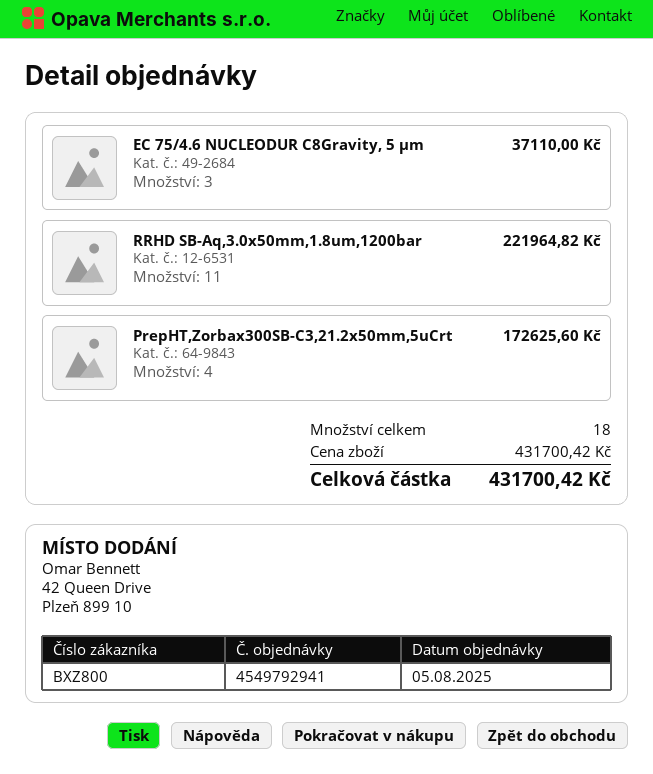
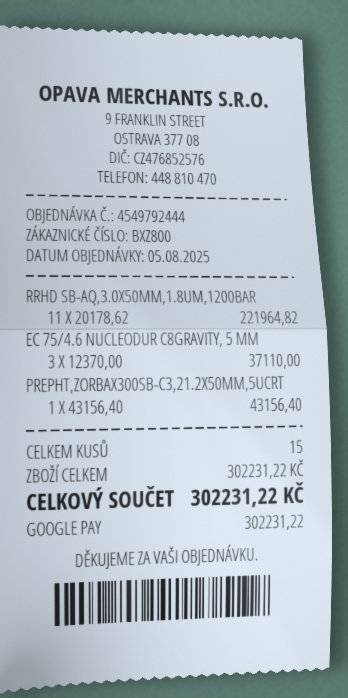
order number: 4549792941 -> 4549792444
PrepHT,Zorbax300SB-C3,21.2x50mm,5uCrt: 4 for 172625.60 -> 1 for 43156.40
total quantity: 18 -> 15
subtotal: 431700.42 -> 302231.22
total: 431700.42 -> 302231.22

